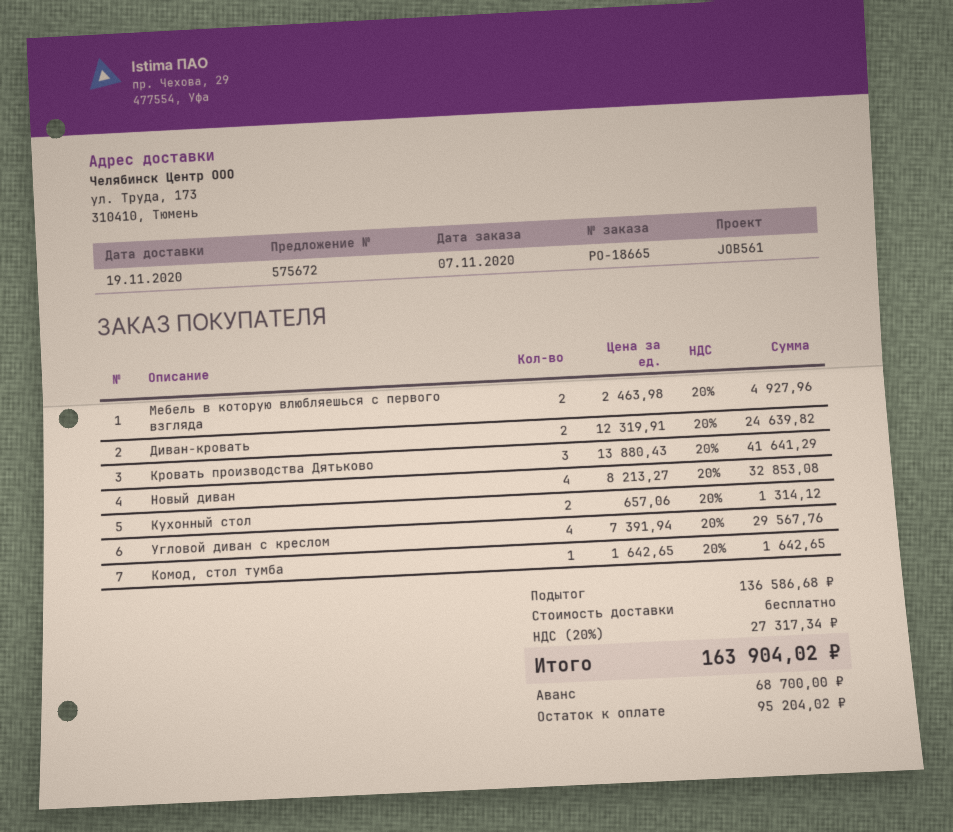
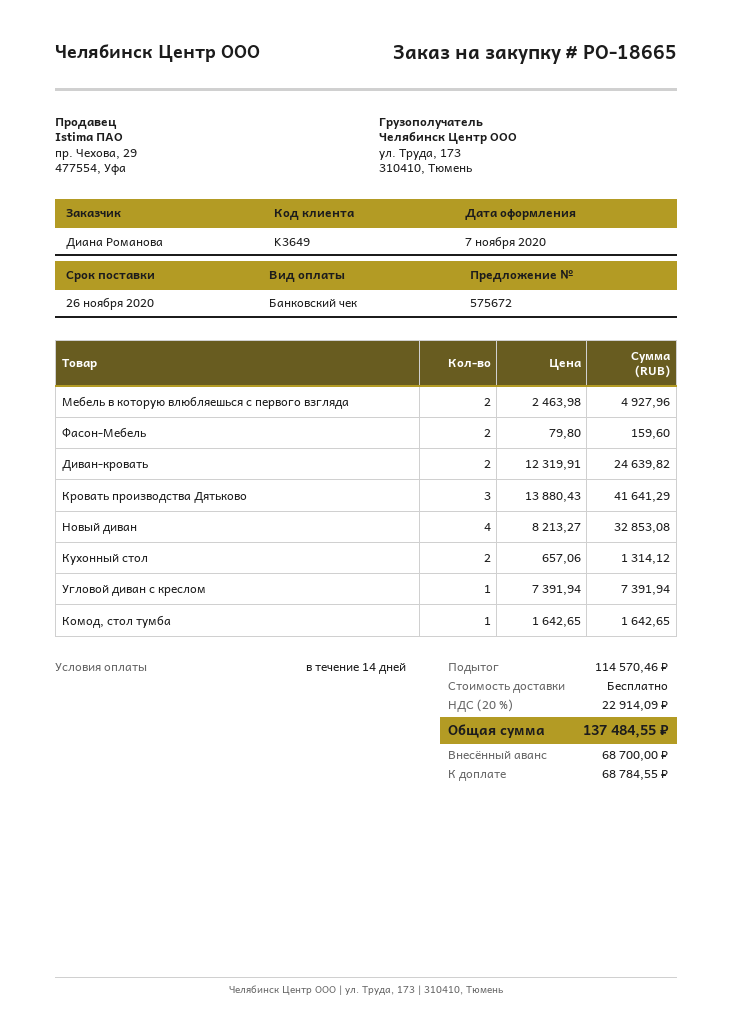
delivery date: 2020-11-19 -> 2020-11-26
Угловой диван с креслом: 4 x 7391.94 = 29567.76 -> 1 x 7391.94 = 7391.94
Фасон-Мебель: none -> 2 x 79.80 = 159.60
subtotal: 136586.68 -> 114570.46
tax: 20% = 27317.34 -> 20% = 22914.09
total: 163904.02 -> 137484.55
balance: 95204.02 -> 68784.55

